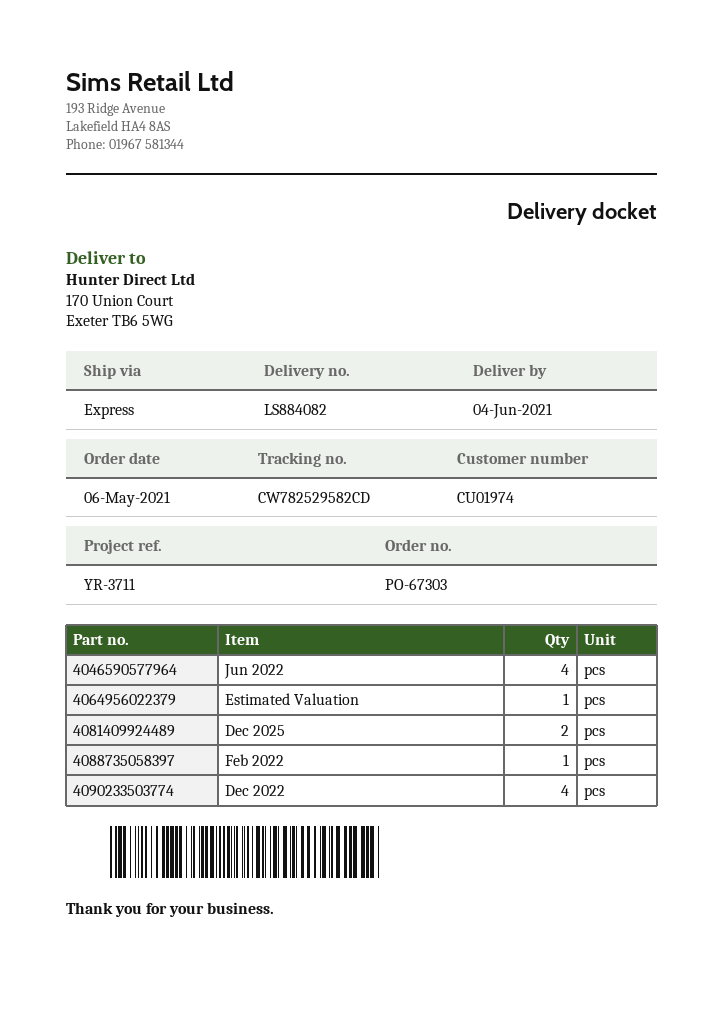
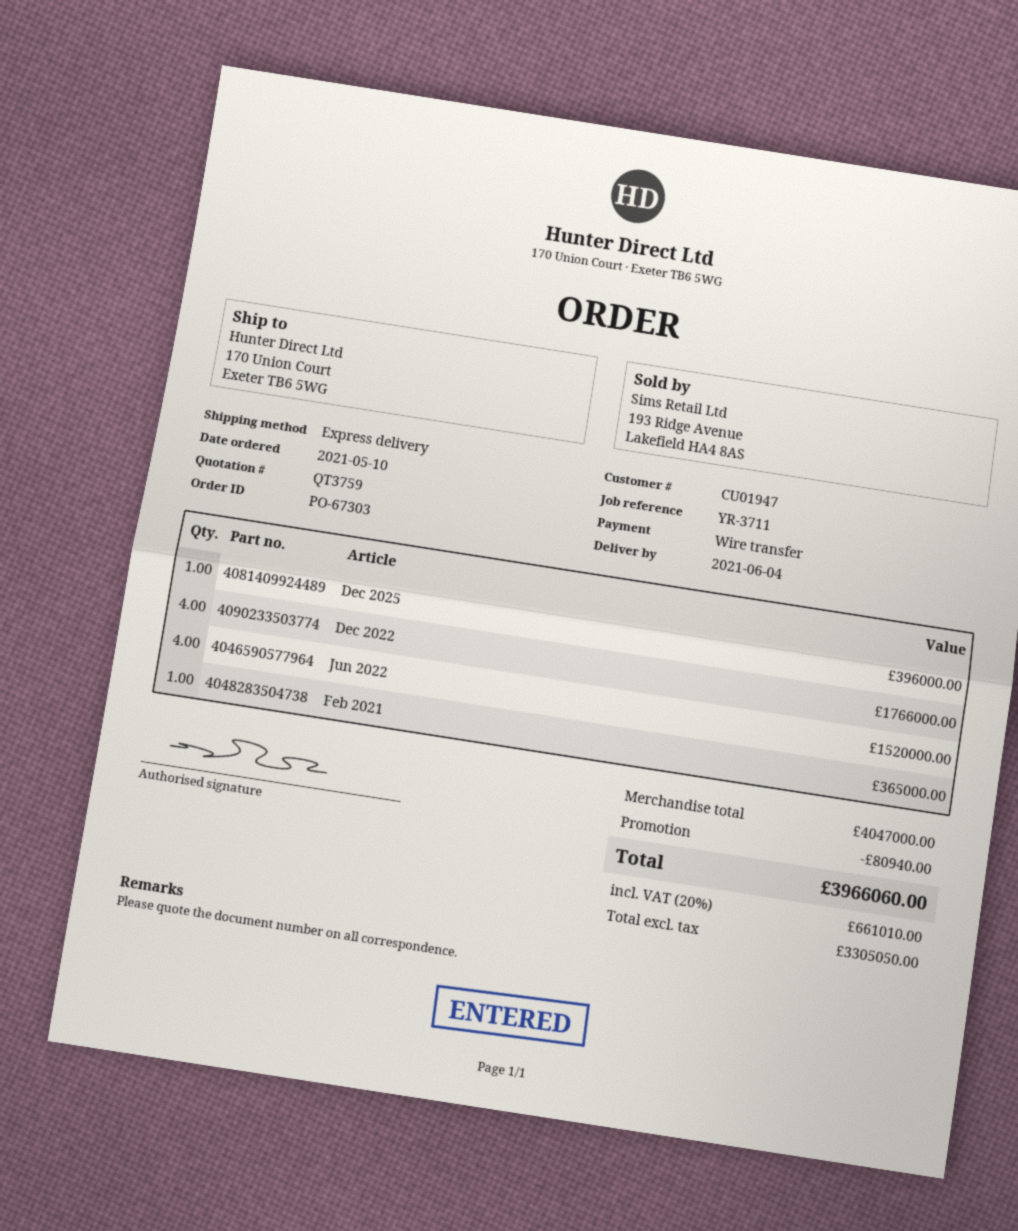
order date: 2021-05-06 -> 2021-05-10
customer number: CU01974 -> CU01947
Estimated Valuation: 1 -> none
Dec 2025: 2 -> 1
Feb 2022: 1 -> none
Feb 2021: none -> 1

